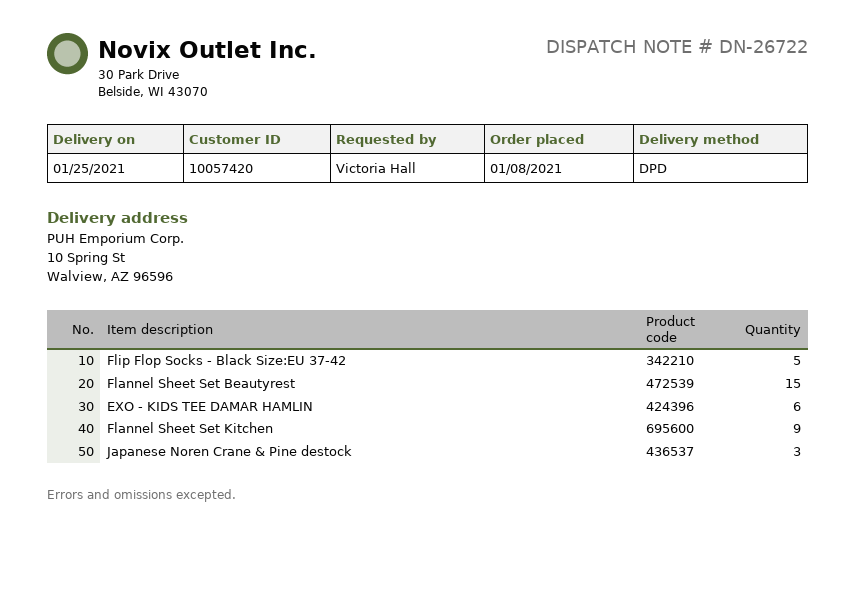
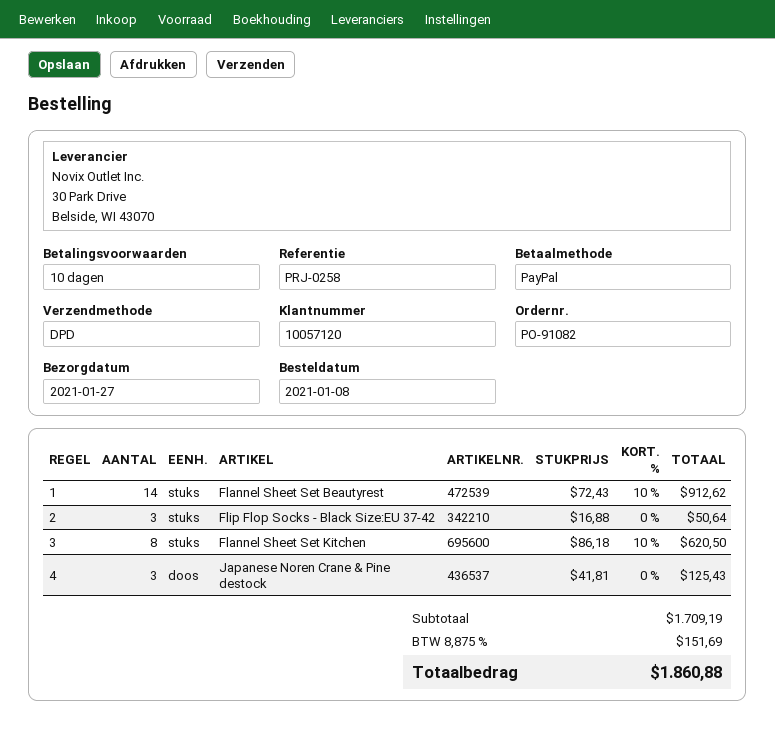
delivery date: 2021-01-25 -> 2021-01-27
customer number: 10057420 -> 10057120
Flip Flop Socks - Black Size:EU 37-42: 5 -> 3
Flannel Sheet Set Beautyrest: 15 -> 14
EXO - KIDS TEE DAMAR HAMLIN: 6 -> none
Flannel Sheet Set Kitchen: 9 -> 8

